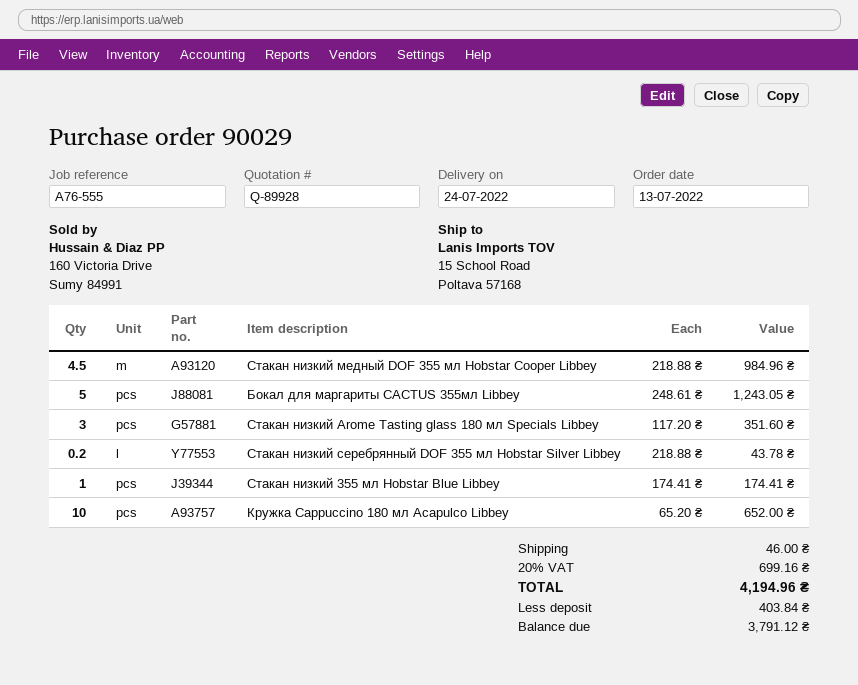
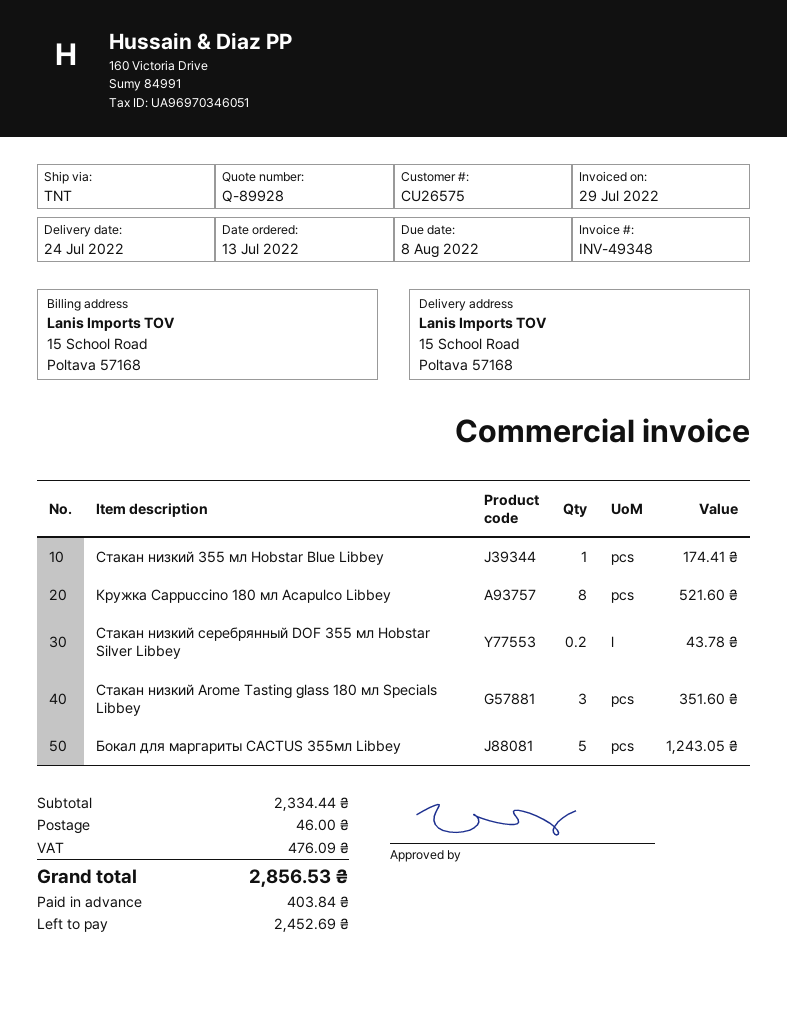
Стакан низкий медный DOF 355 мл Hobstar Cooper Libbey: 4.5 for 984.96 -> none
Кружка Cappuccino 180 мл Acapulco Libbey: 10 for 652.00 -> 8 for 521.60
tax: 699.16 -> 476.09
total: 4194.96 -> 2856.53
balance: 3791.12 -> 2452.69

